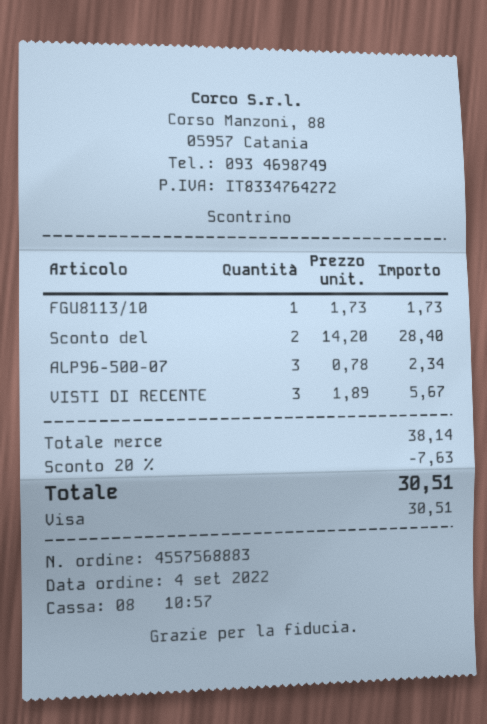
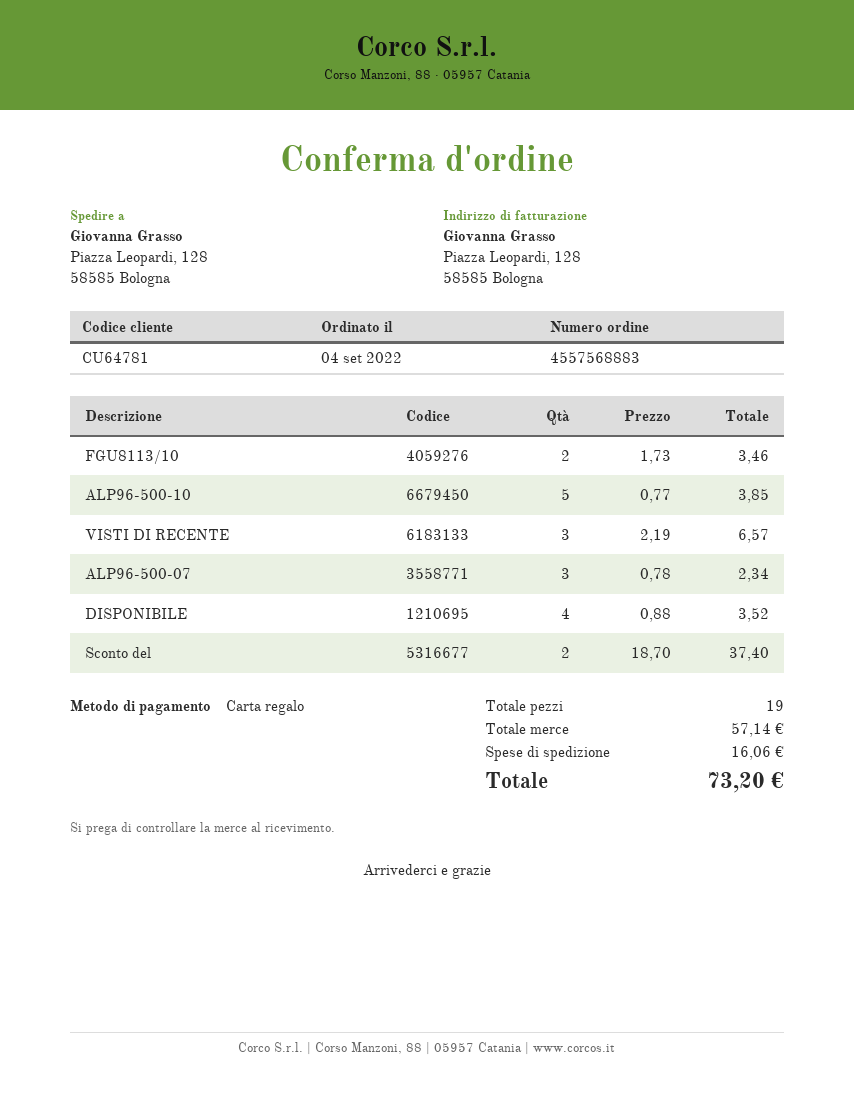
payment method: Visa -> gift card
FGU8113/10: 1 x 1.73 = 1.73 -> 2 x 1.73 = 3.46
Sconto del: 2 x 14.20 = 28.40 -> 2 x 18.70 = 37.40
VISTI DI RECENTE: 3 x 1.89 = 5.67 -> 3 x 2.19 = 6.57
ALP96-500-10: none -> 5 x 0.77 = 3.85
DISPONIBILE: none -> 4 x 0.88 = 3.52
subtotal: 38.14 -> 57.14
discount: 20% = 7.63 -> none
shipping: none -> 16.06
total: 30.51 -> 73.20

